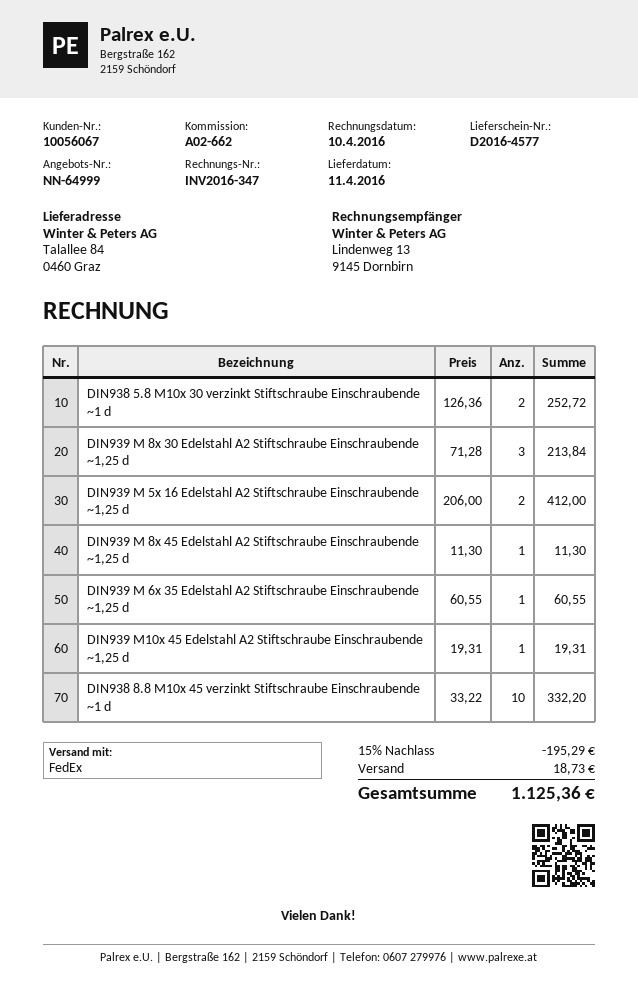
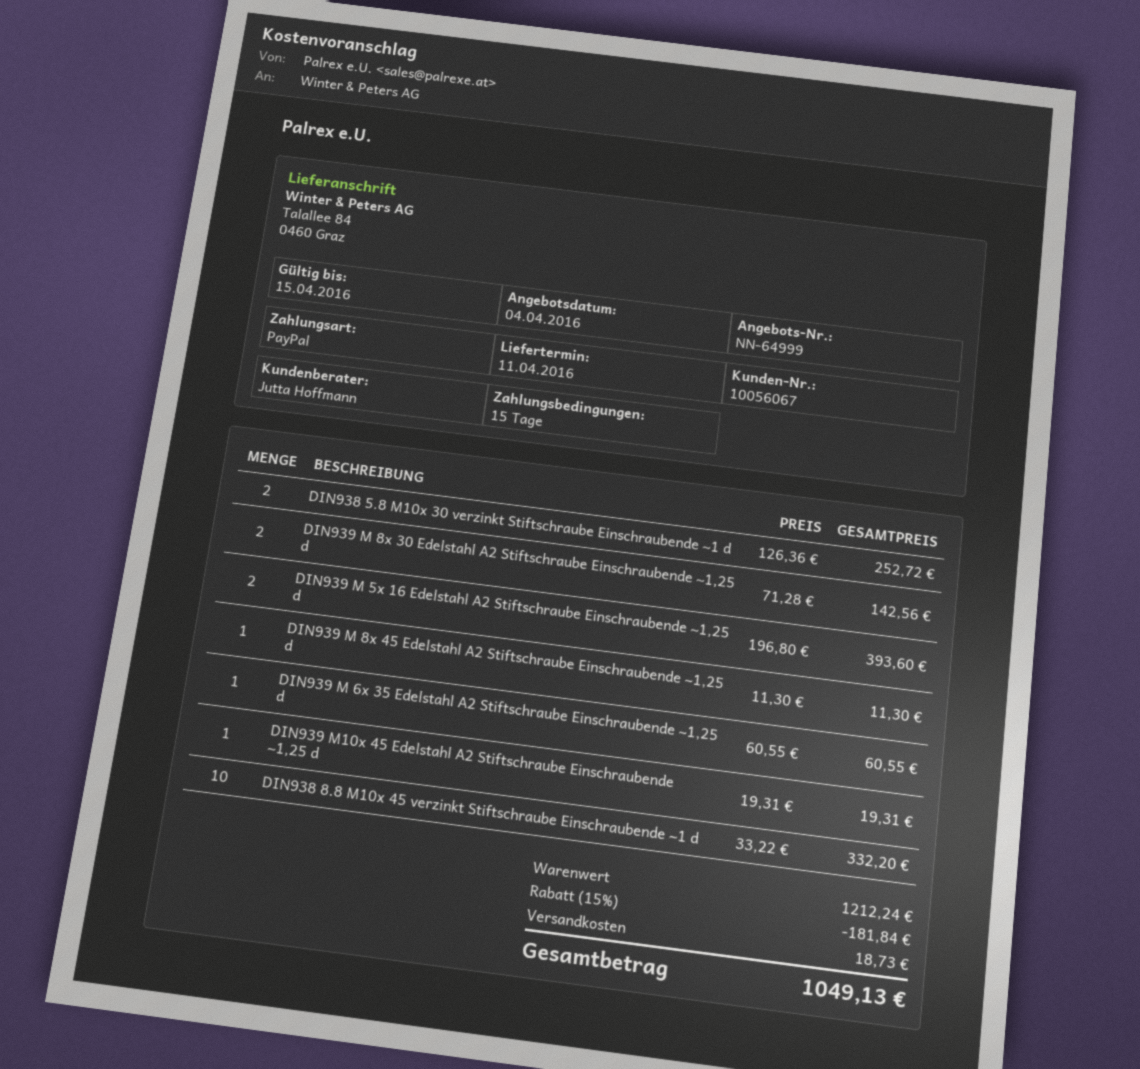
DIN939 M 8x 30 Edelstahl A2 Stiftschraube Einschraubende ~1,25 d: 3 x 71.28 = 213.84 -> 2 x 71.28 = 142.56
DIN939 M 5x 16 Edelstahl A2 Stiftschraube Einschraubende ~1,25 d: 2 x 206.00 = 412.00 -> 2 x 196.80 = 393.60
discount: 15% = 195.29 -> 15% = 181.84
total: 1125.36 -> 1049.13

